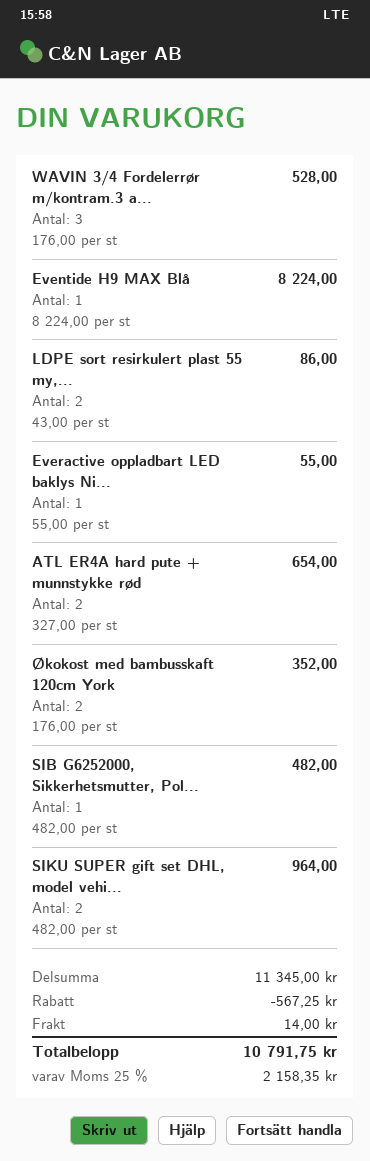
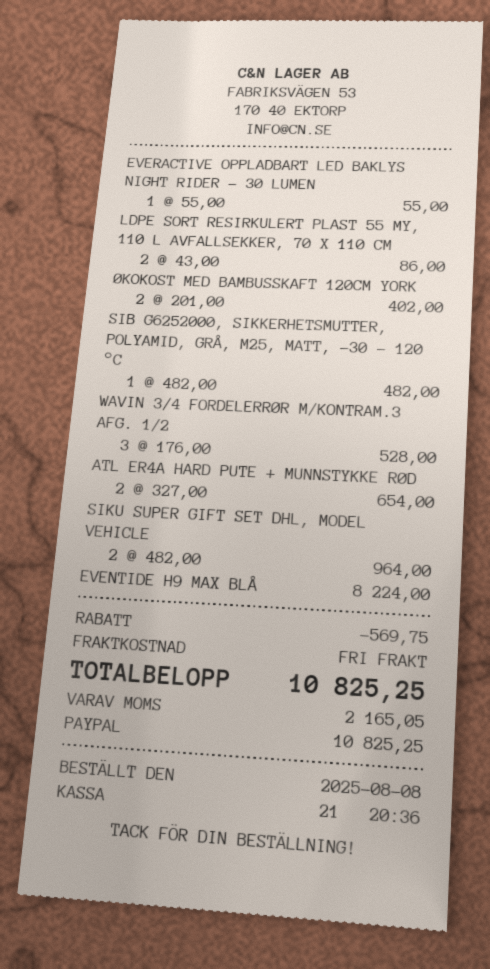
Økokost med bambusskaft 120cm York: 2 x 176.00 = 352.00 -> 2 x 201.00 = 402.00
discount: 567.25 -> 569.75
shipping: 14.00 -> 0.00
tax: 2158.35 -> 2165.05
total: 10791.75 -> 10825.25

